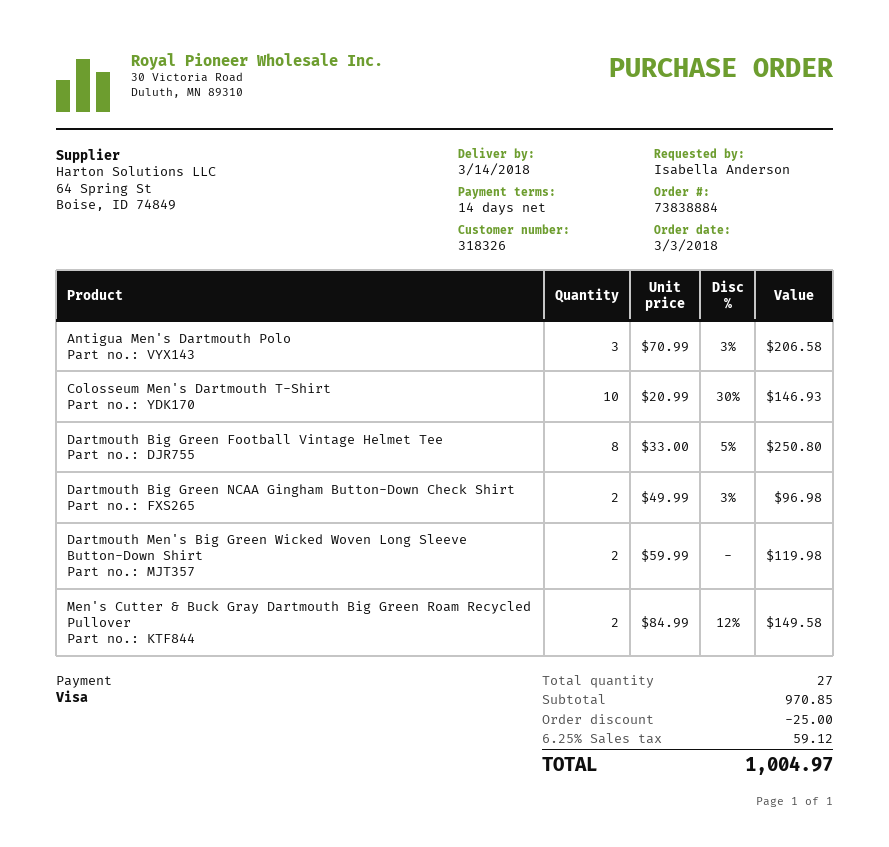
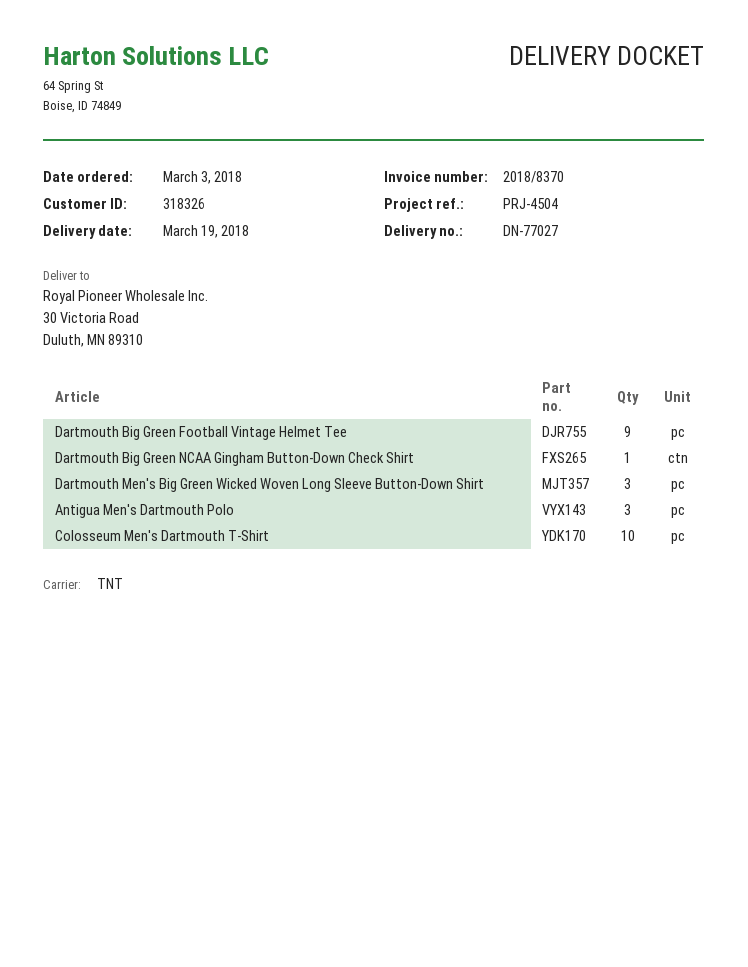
delivery date: 2018-03-14 -> 2018-03-19
Dartmouth Big Green Football Vintage Helmet Tee: 8 -> 9
Dartmouth Big Green NCAA Gingham Button-Down Check Shirt: 2 -> 1
Dartmouth Men's Big Green Wicked Woven Long Sleeve Button-Down Shirt: 2 -> 3
Men's Cutter & Buck Gray Dartmouth Big Green Roam Recycled Pullover: 2 -> none

